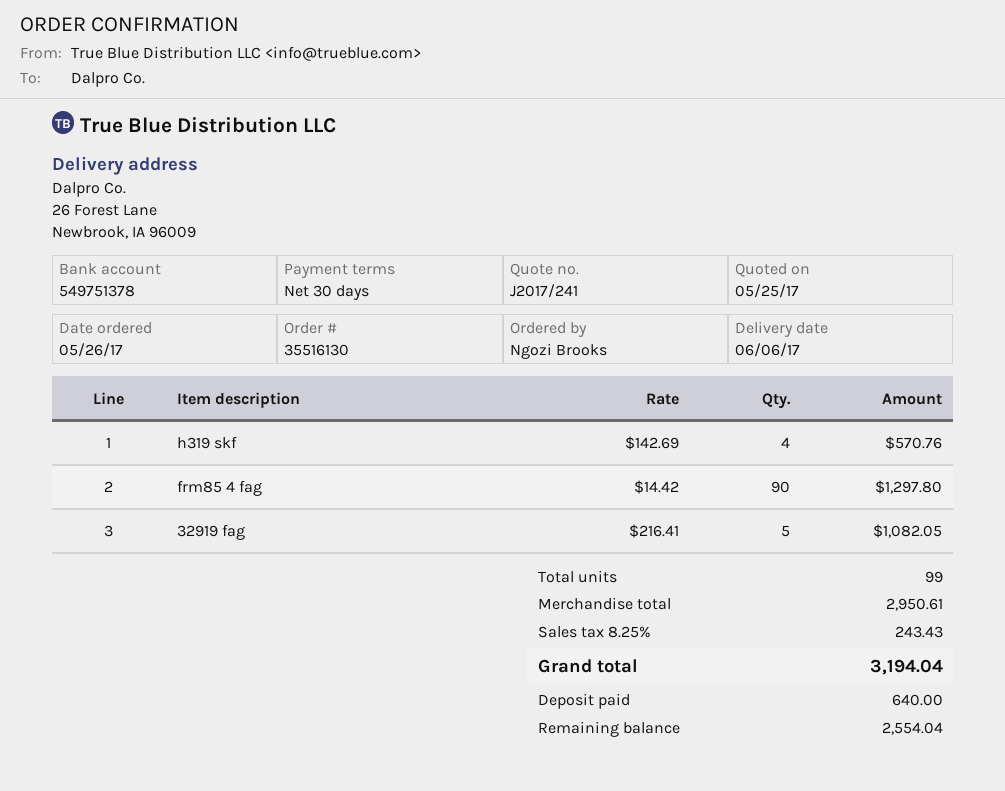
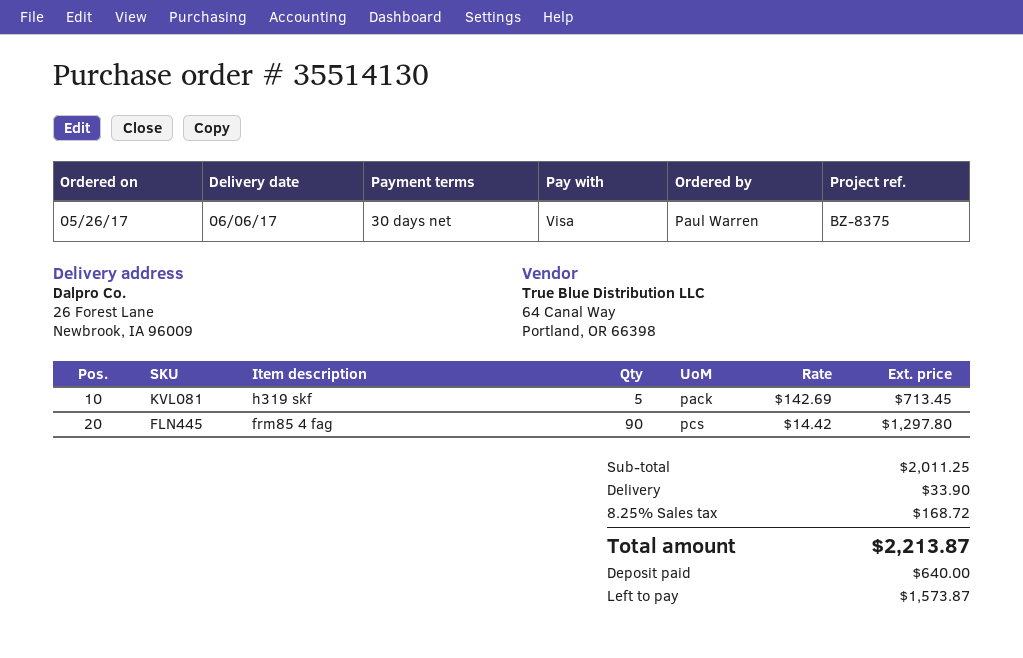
order number: 35516130 -> 35514130
ordered by: Ngozi Brooks -> Paul Warren
h319 skf: 4 x 142.69 = 570.76 -> 5 x 142.69 = 713.45
32919 fag: 5 x 216.41 = 1082.05 -> none
subtotal: 2950.61 -> 2011.25
shipping: none -> 33.90
tax: 8.25% = 243.43 -> 8.25% = 168.72
total: 3194.04 -> 2213.87
balance: 2554.04 -> 1573.87

